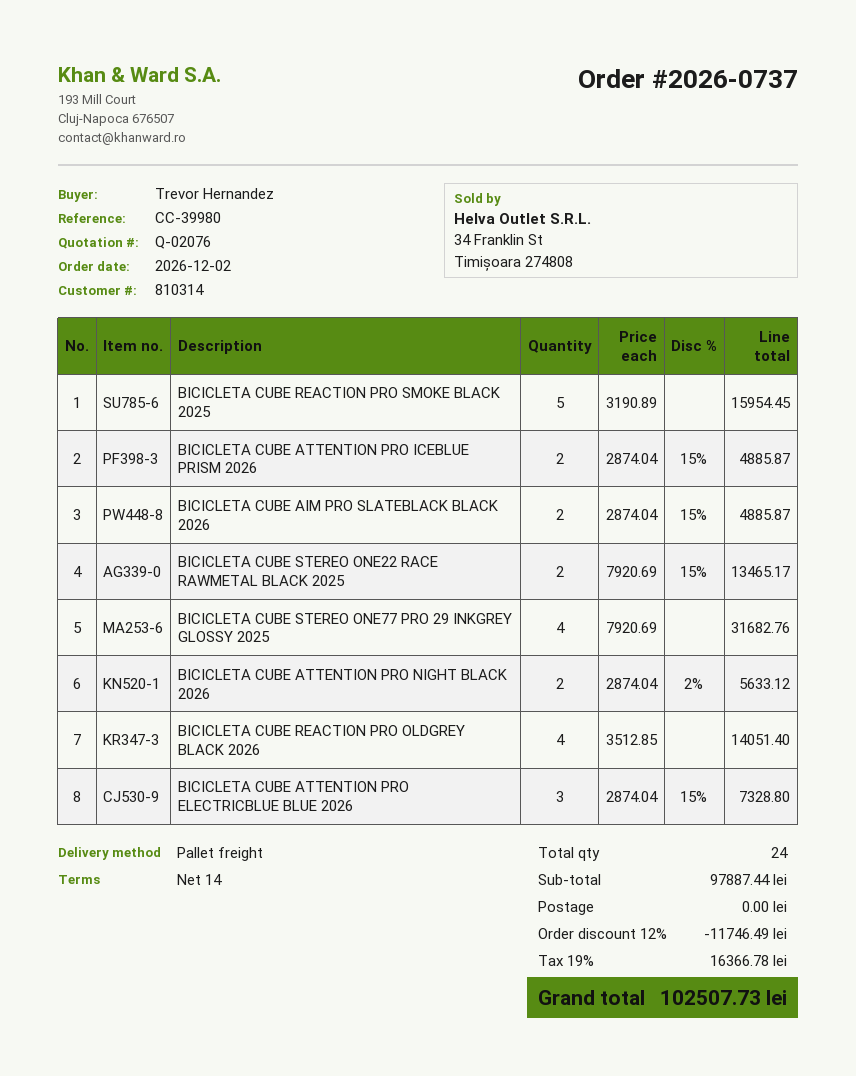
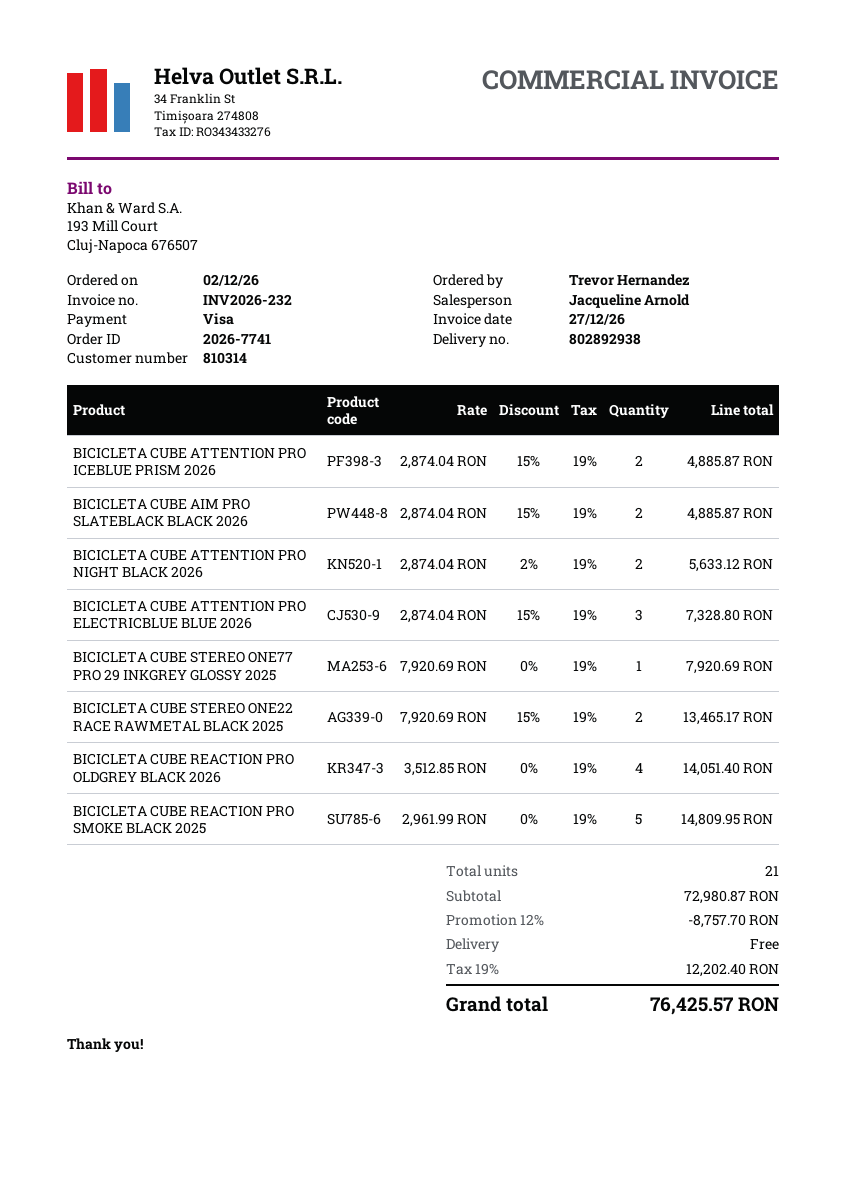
order number: 2026-0737 -> 2026-7741
BICICLETA CUBE REACTION PRO SMOKE BLACK 2025: 5 x 3190.89 = 15954.45 -> 5 x 2961.99 = 14809.95
BICICLETA CUBE STEREO ONE77 PRO 29 INKGREY GLOSSY 2025: 4 x 7920.69 = 31682.76 -> 1 x 7920.69 = 7920.69
total quantity: 24 -> 21
subtotal: 97887.44 -> 72980.87
discount: 12% = 11746.49 -> 12% = 8757.70
tax: 19% = 16366.78 -> 19% = 12202.40
total: 102507.73 -> 76425.57

